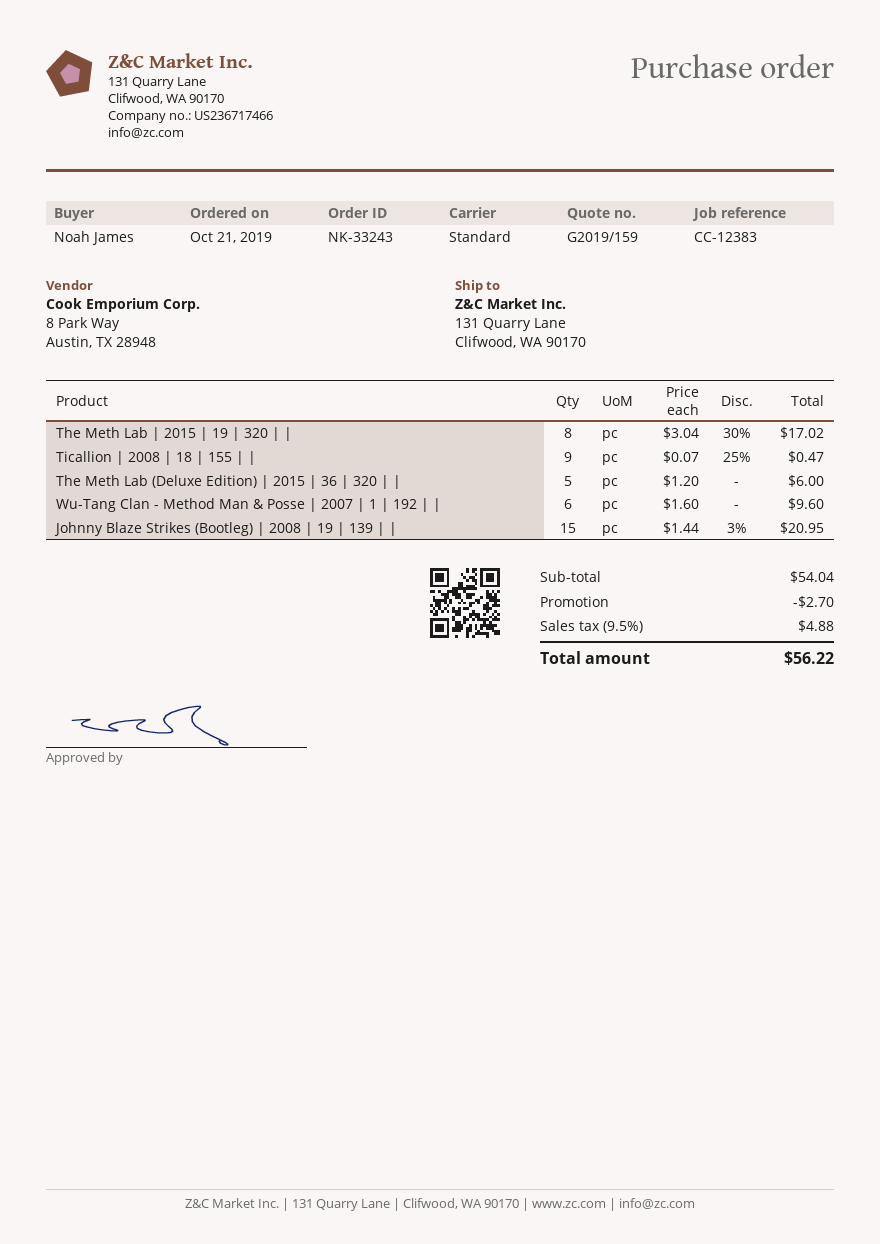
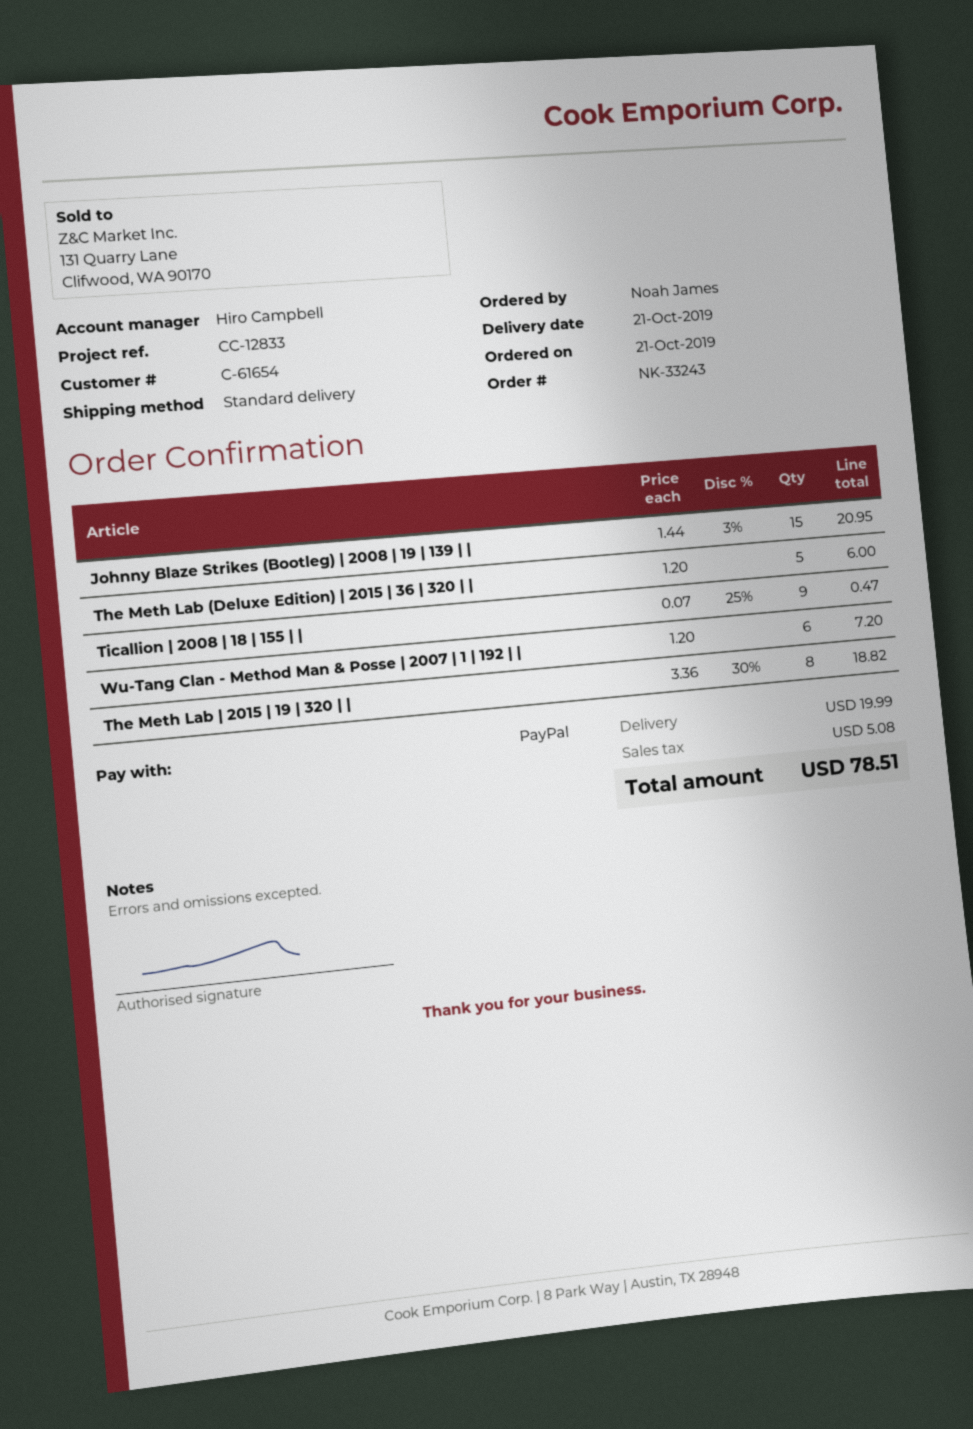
reference: CC-12383 -> CC-12833
The Meth Lab | 2015 | 19 | 320 | |: 8 x 3.04 - 30% = 17.02 -> 8 x 3.36 - 30% = 18.82
Wu-Tang Clan - Method Man & Posse | 2007 | 1 | 192 | |: 6 x 1.60 = 9.60 -> 6 x 1.20 = 7.20
discount: 2.70 -> none
shipping: none -> 19.99
tax: 4.88 -> 5.08
total: 56.22 -> 78.51

